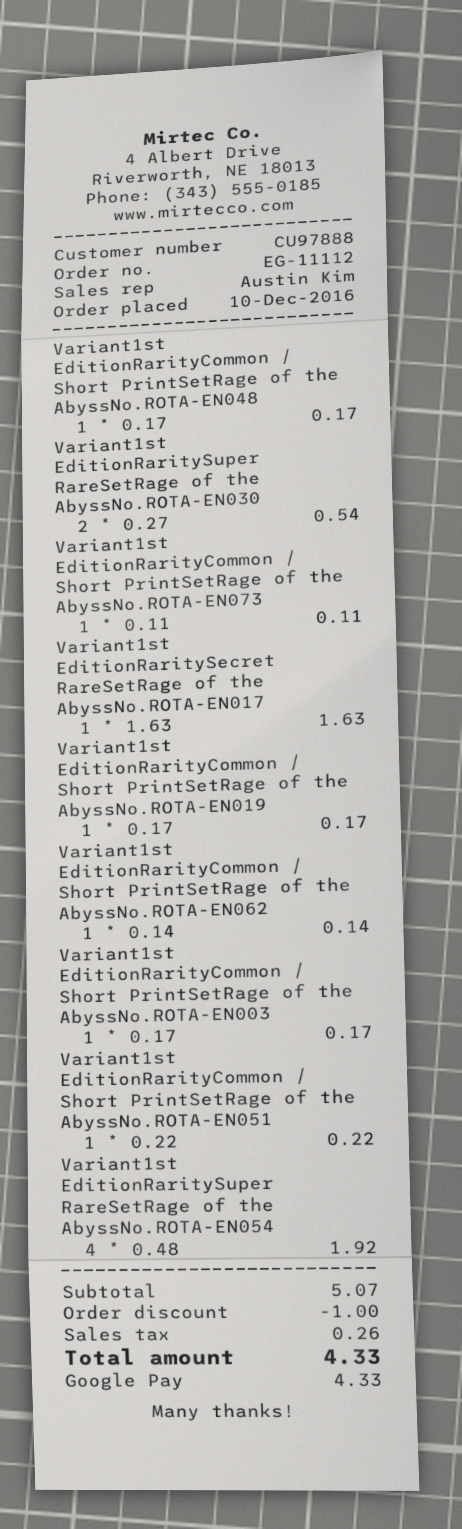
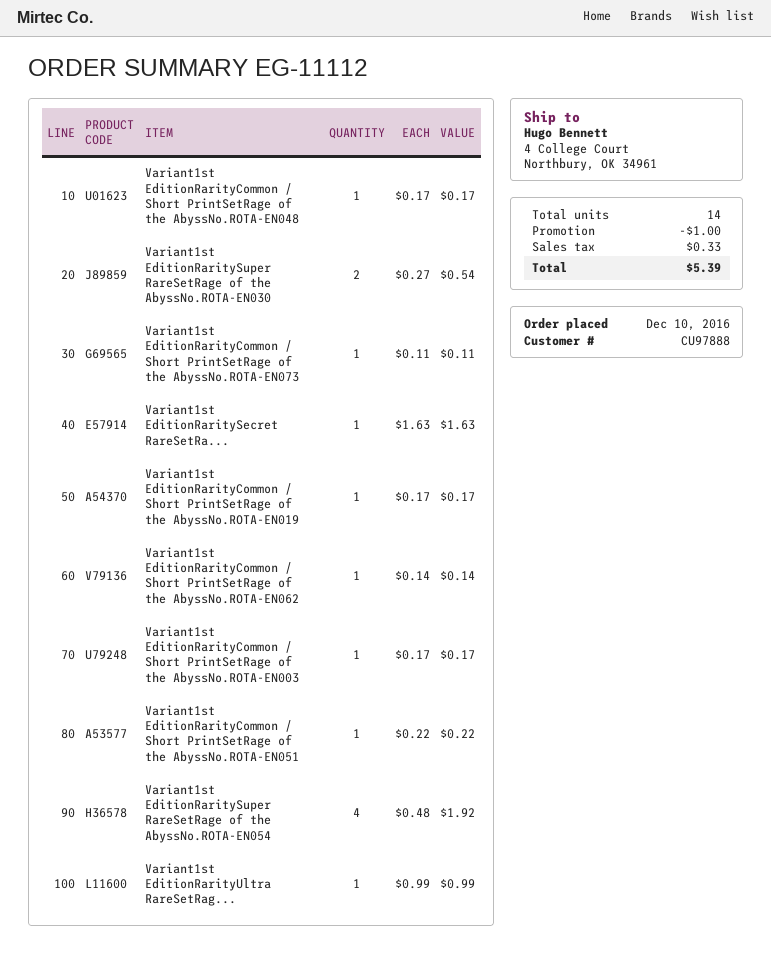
Variant1st EditionRarityUltra RareSetRag...: none -> 1 x 0.99 = 0.99
tax: 0.26 -> 0.33
total: 4.33 -> 5.39

